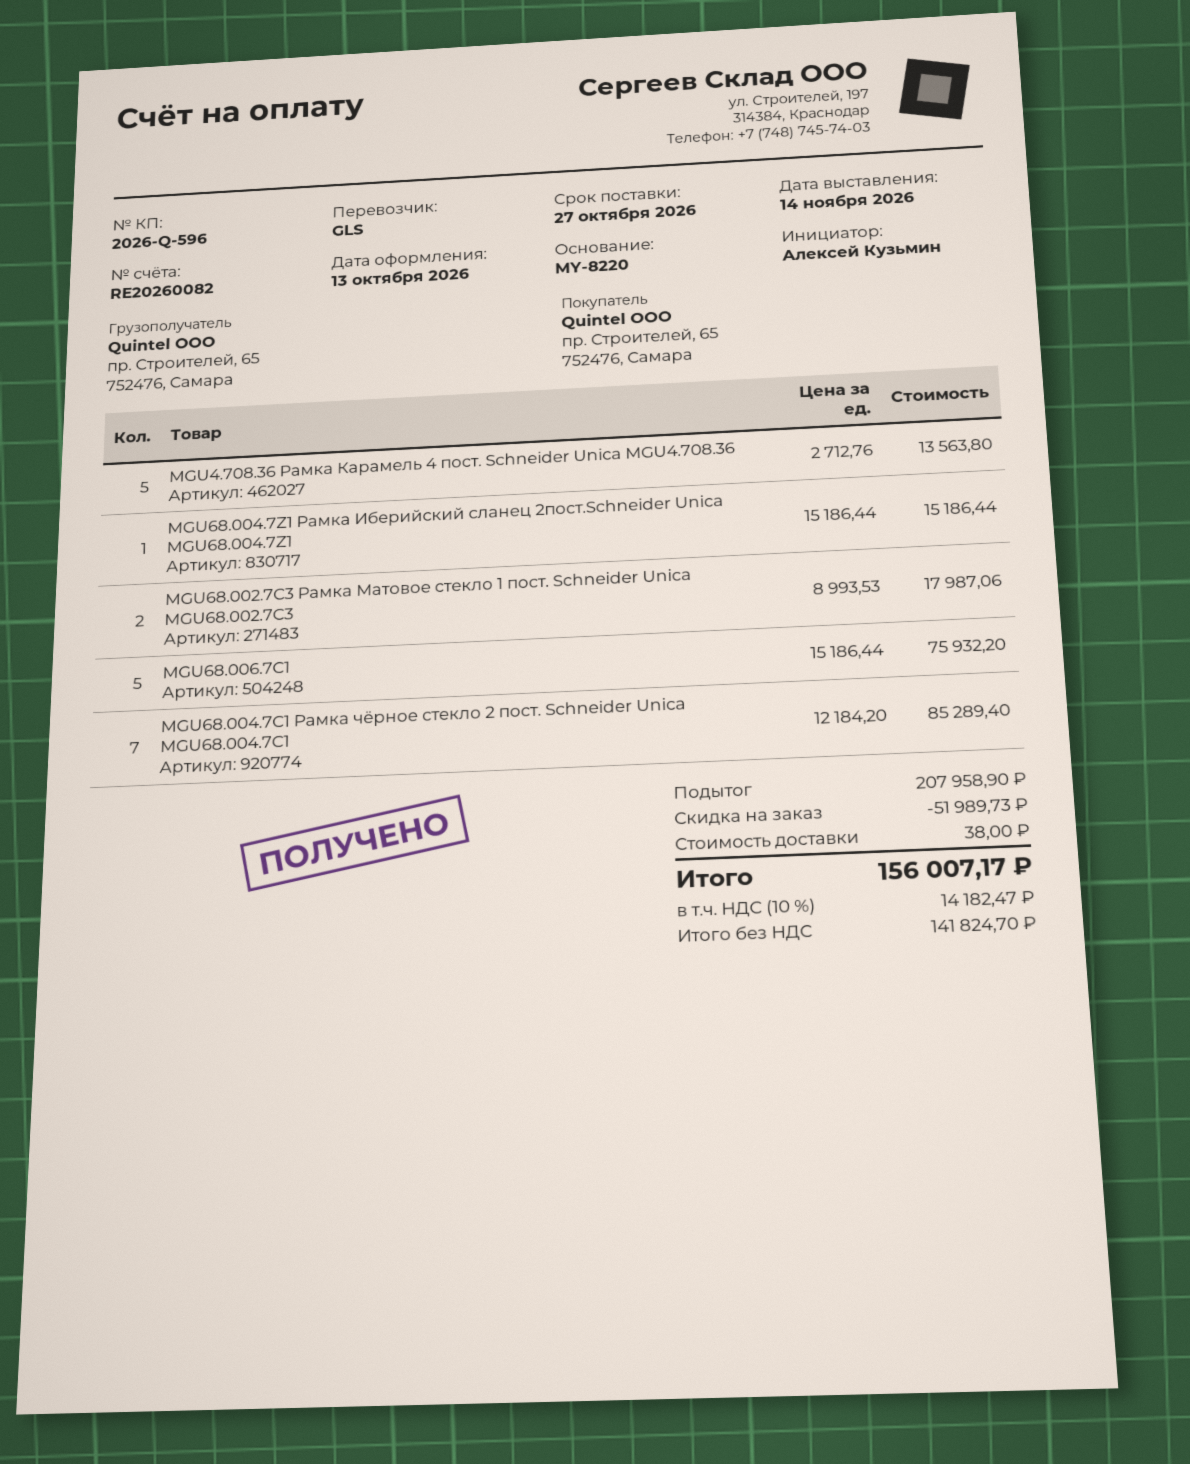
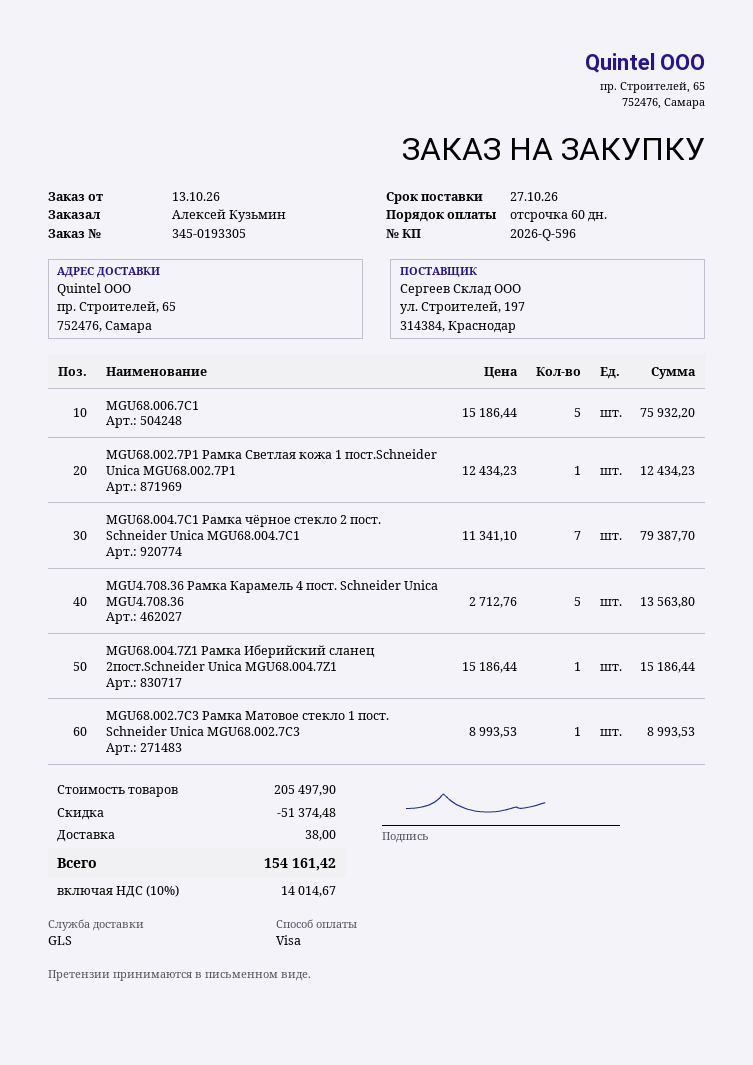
MGU68.002.7C3 Рамка Матовое стекло 1 пост. Schneider Unica MGU68.002.7C3: 2 x 8993.53 = 17987.06 -> 1 x 8993.53 = 8993.53
MGU68.004.7C1 Рамка чёрное стекло 2 пост. Schneider Unica MGU68.004.7C1: 7 x 12184.20 = 85289.40 -> 7 x 11341.10 = 79387.70
MGU68.002.7P1 Рамка Светлая кожа 1 пост.Schneider Unica MGU68.002.7P1: none -> 1 x 12434.23 = 12434.23
subtotal: 207958.90 -> 205497.90
discount: 51989.73 -> 51374.48
tax: 10% = 14182.47 -> 10% = 14014.67
total: 156007.17 -> 154161.42

